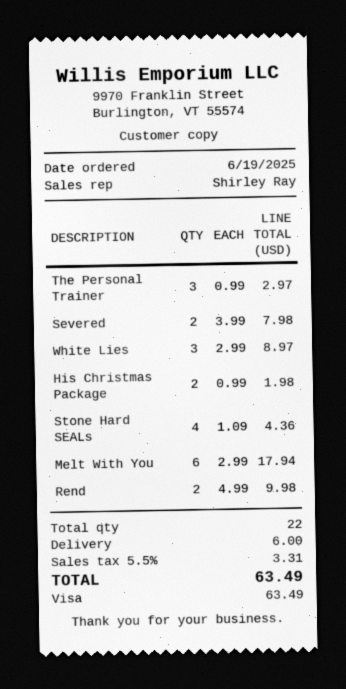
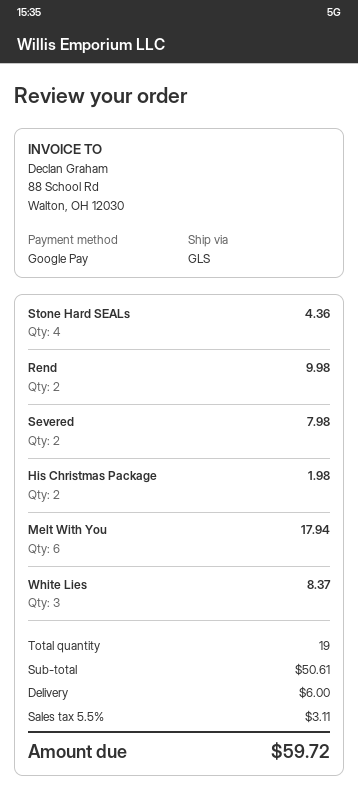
payment method: Visa -> Google Pay
The Personal Trainer: 3 for 2.97 -> none
White Lies: 3 for 8.97 -> 3 for 8.37
total quantity: 22 -> 19
tax: 5.5% = 3.31 -> 5.5% = 3.11
total: 63.49 -> 59.72

